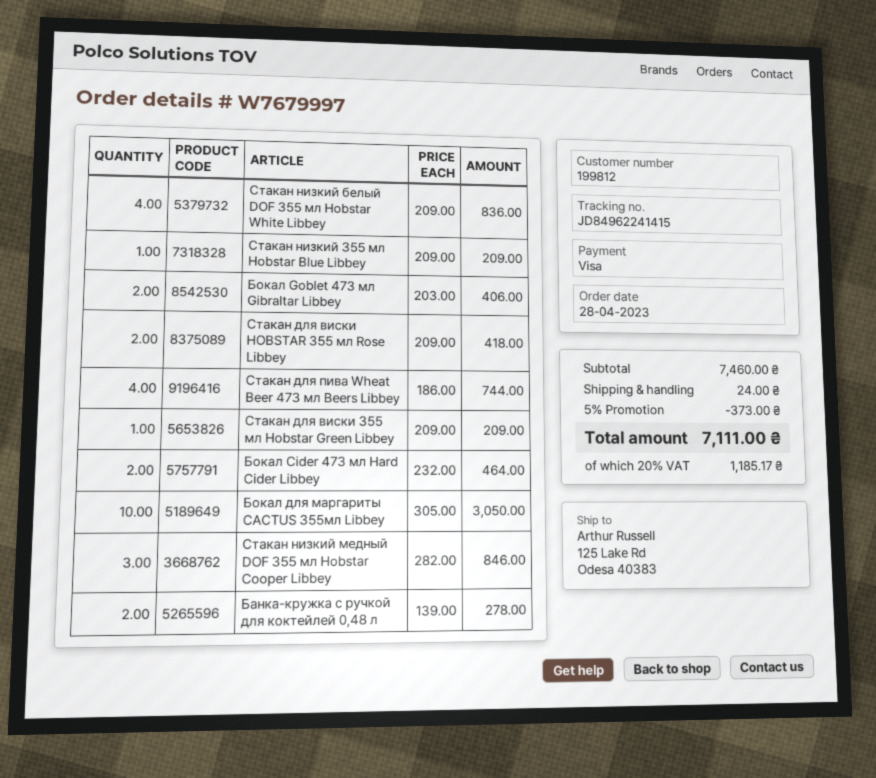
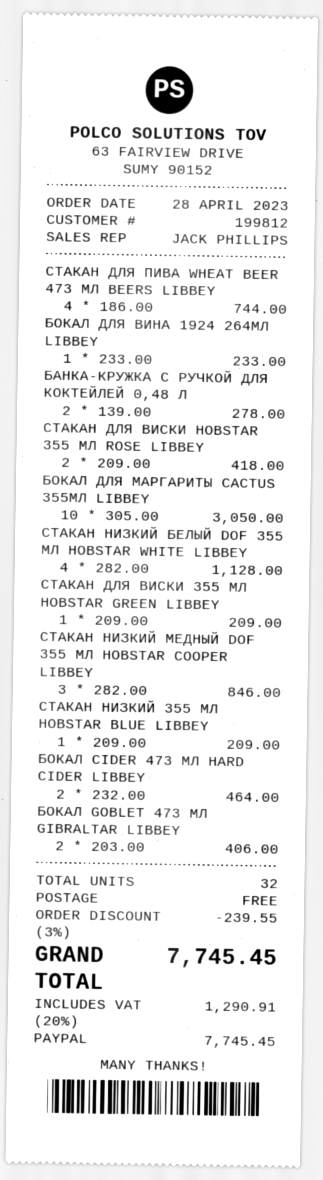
payment method: Visa -> PayPal
Стакан низкий белый DOF 355 мл Hobstar White Libbey: 4 x 209.00 = 836.00 -> 4 x 282.00 = 1128.00
БОКАЛ ДЛЯ ВИНА 1924 264МЛ LIBBEY: none -> 1 x 233.00 = 233.00
discount: 5% = 373.00 -> 3% = 239.55
shipping: 24.00 -> 0.00
tax: 20% = 1185.17 -> 20% = 1290.91
total: 7111.00 -> 7745.45

